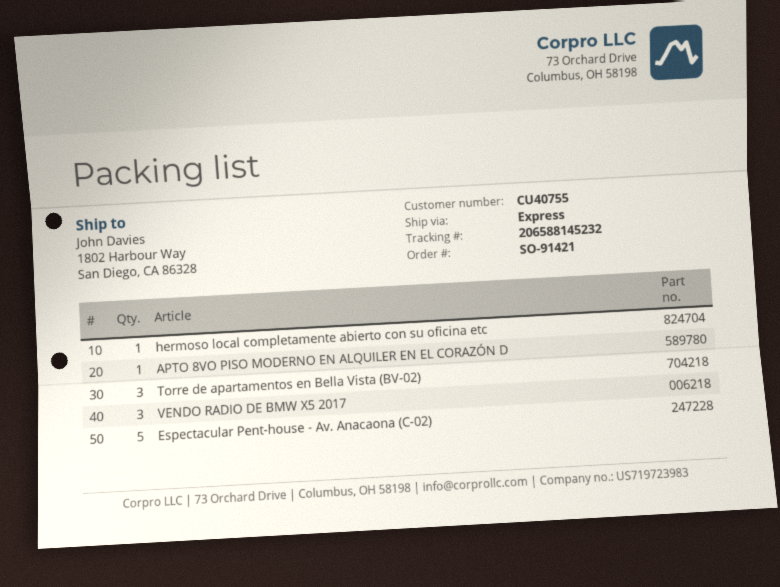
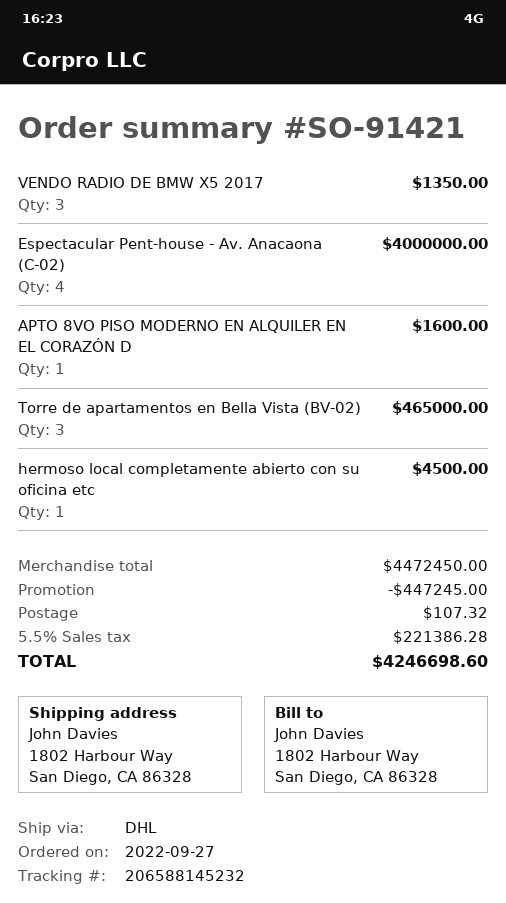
shipping method: express -> DHL
Espectacular Pent-house - Av. Anacaona (C-02): 5 -> 4

